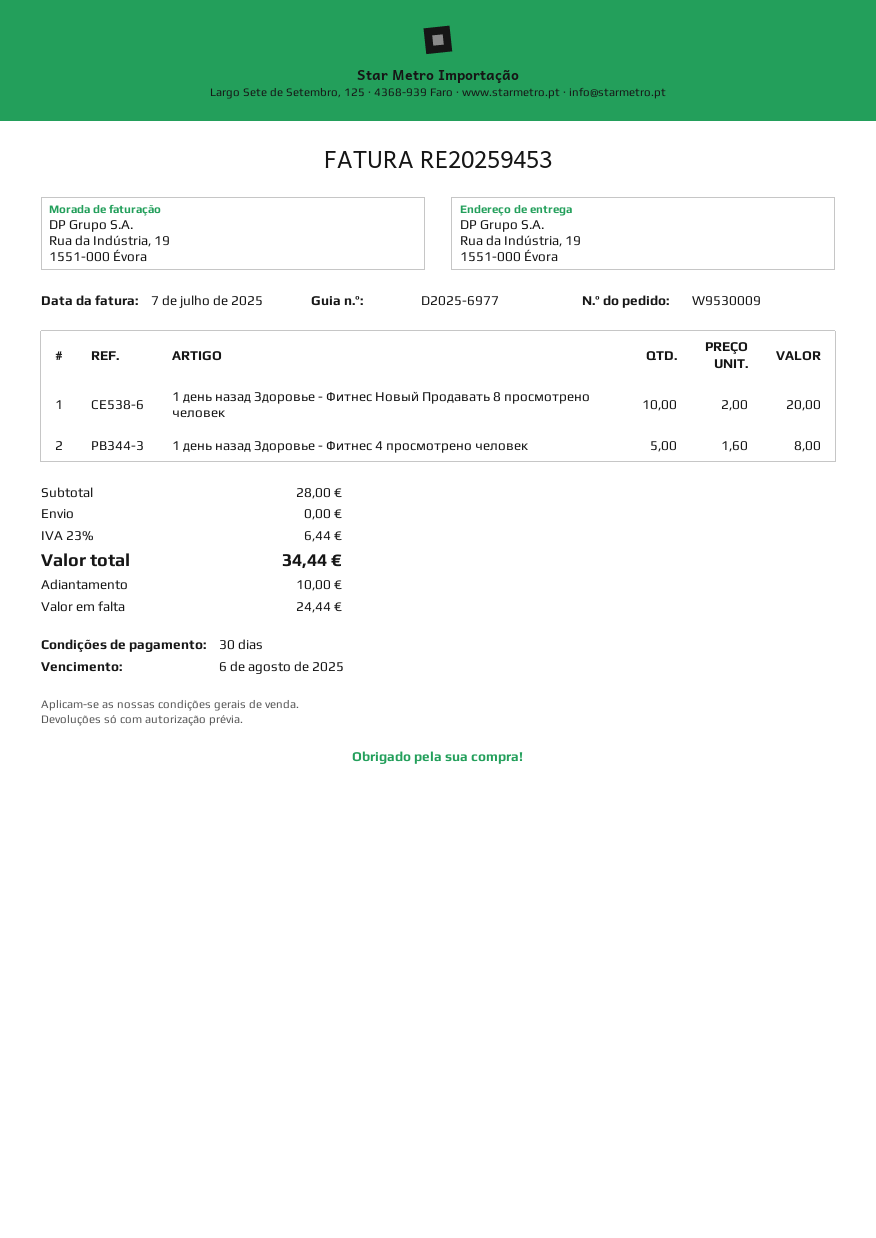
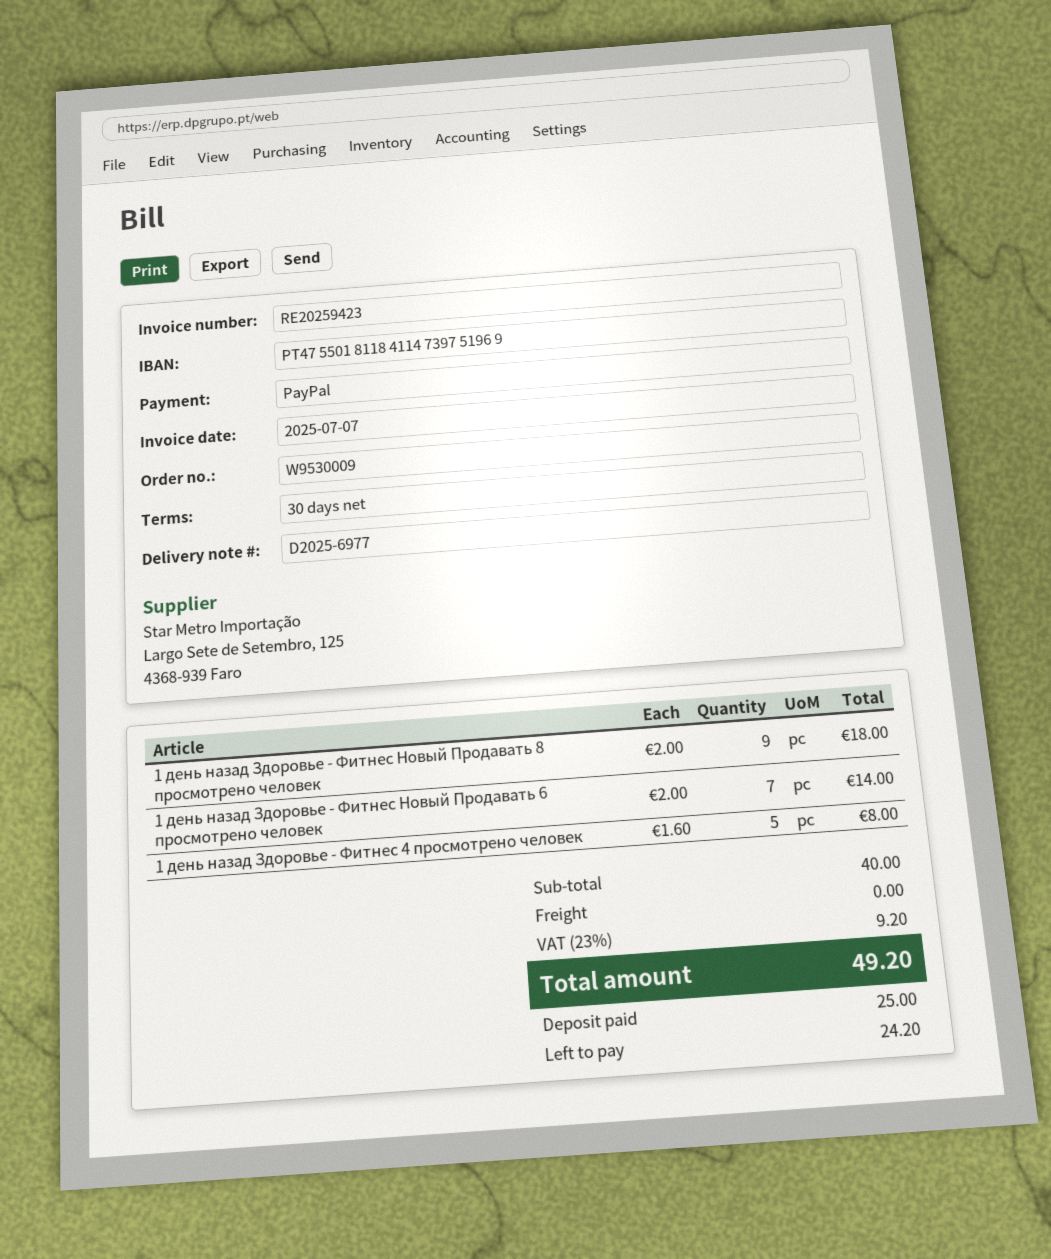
invoice number: RE20259453 -> RE20259423
1 день назад Здоровье - Фитнес Новый Продавать 8 просмотрено человек: 10 x 2.00 = 20.00 -> 9 x 2.00 = 18.00
1 день назад Здоровье - Фитнес Новый Продавать 6 просмотрено человек: none -> 7 x 2.00 = 14.00
subtotal: 28.00 -> 40.00
tax: 23% = 6.44 -> 23% = 9.20
total: 34.44 -> 49.20
deposit: 10.00 -> 25.00
balance: 24.44 -> 24.20

